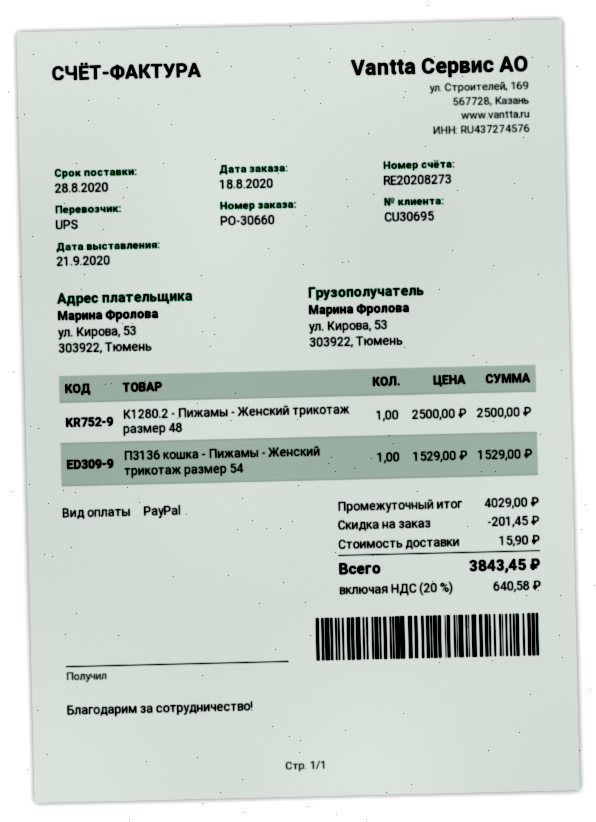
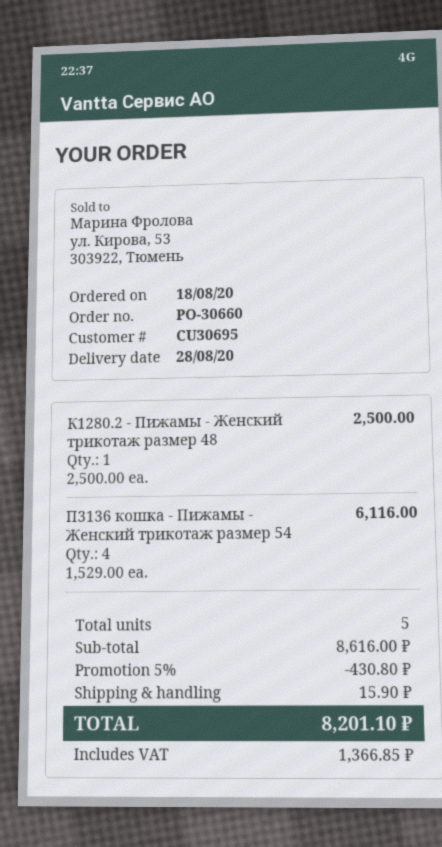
П3136 кошка - Пижамы - Женский трикотаж размер 54: 1 x 1529.00 = 1529.00 -> 4 x 1529.00 = 6116.00
subtotal: 4029.00 -> 8616.00
discount: 201.45 -> 430.80
tax: 640.58 -> 1366.85
total: 3843.45 -> 8201.10

